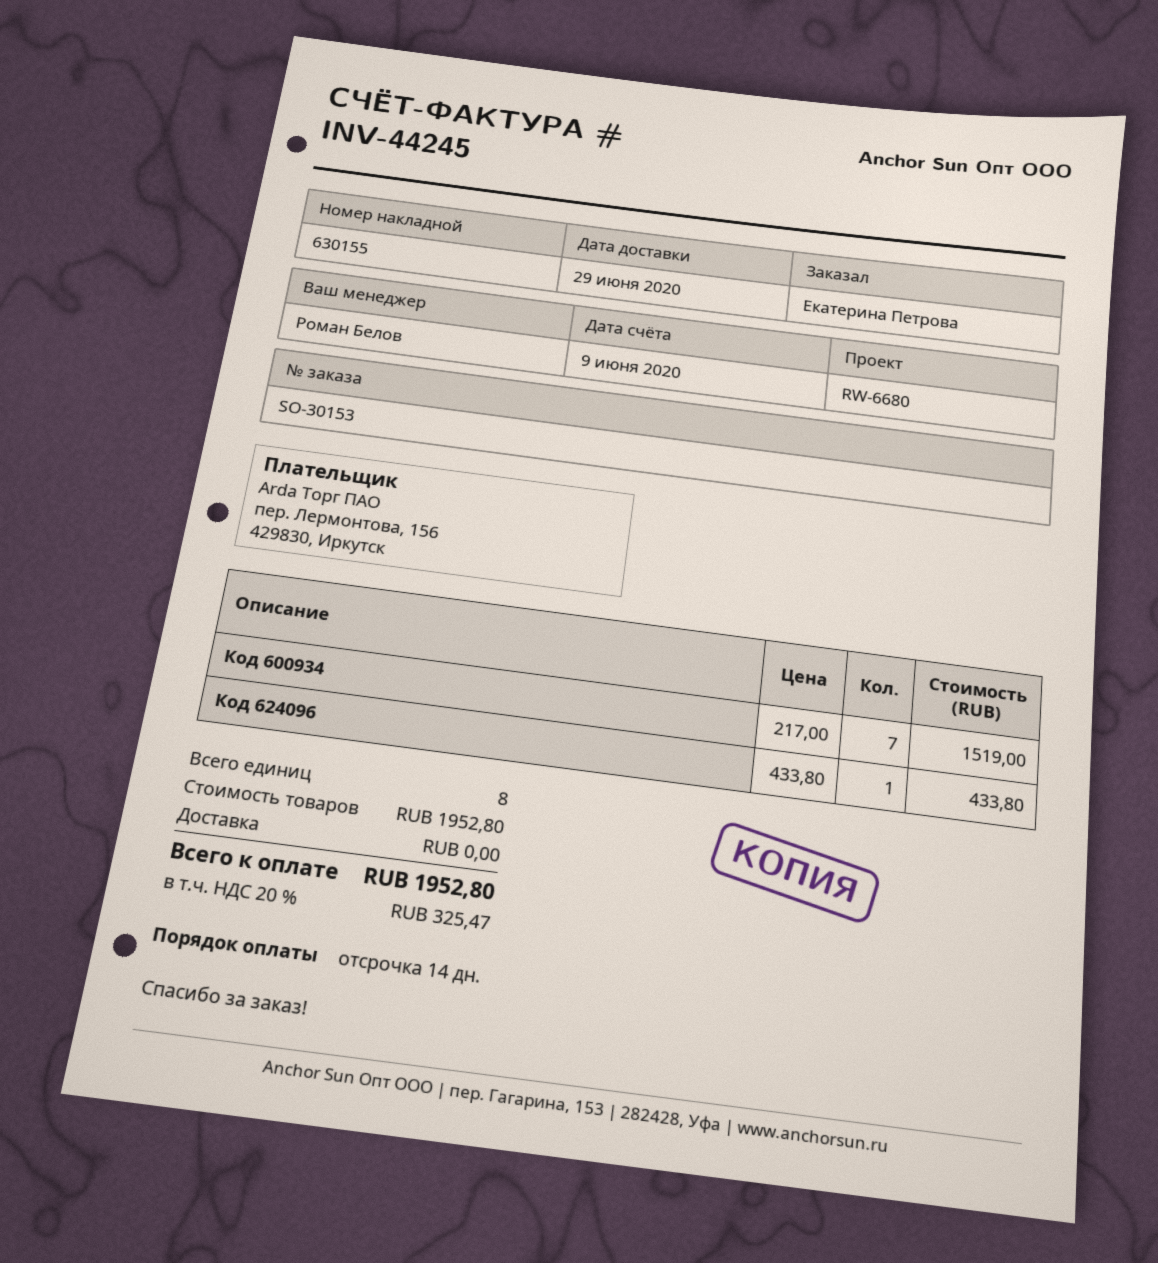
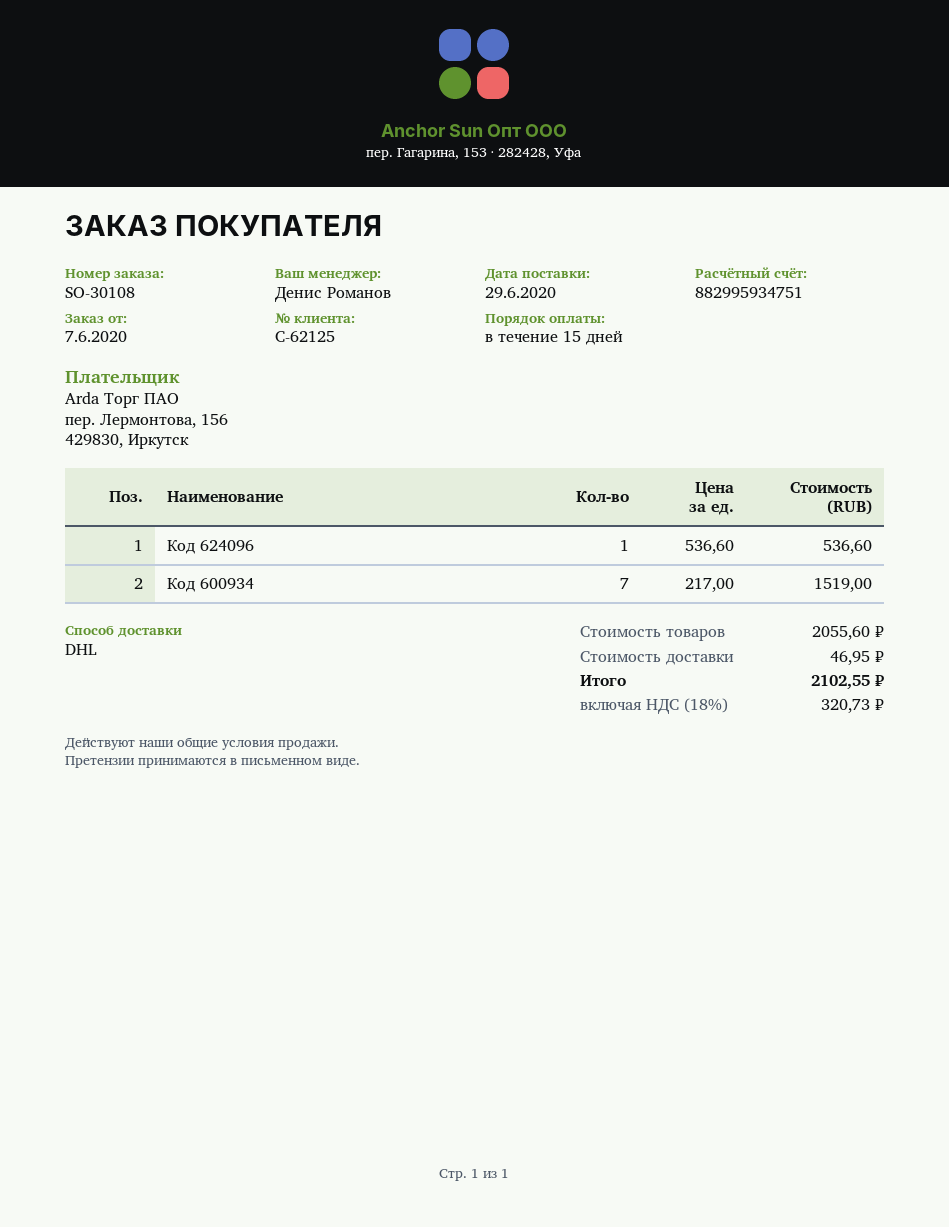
order number: SO-30153 -> SO-30108
payment terms: 14 days -> 15 days
sales rep: Роман Белов -> Денис Романов
Код 624096: 1 x 433.80 = 433.80 -> 1 x 536.60 = 536.60
subtotal: 1952.80 -> 2055.60
shipping: 0.00 -> 46.95
tax: 20% = 325.47 -> 18% = 320.73
total: 1952.80 -> 2102.55

